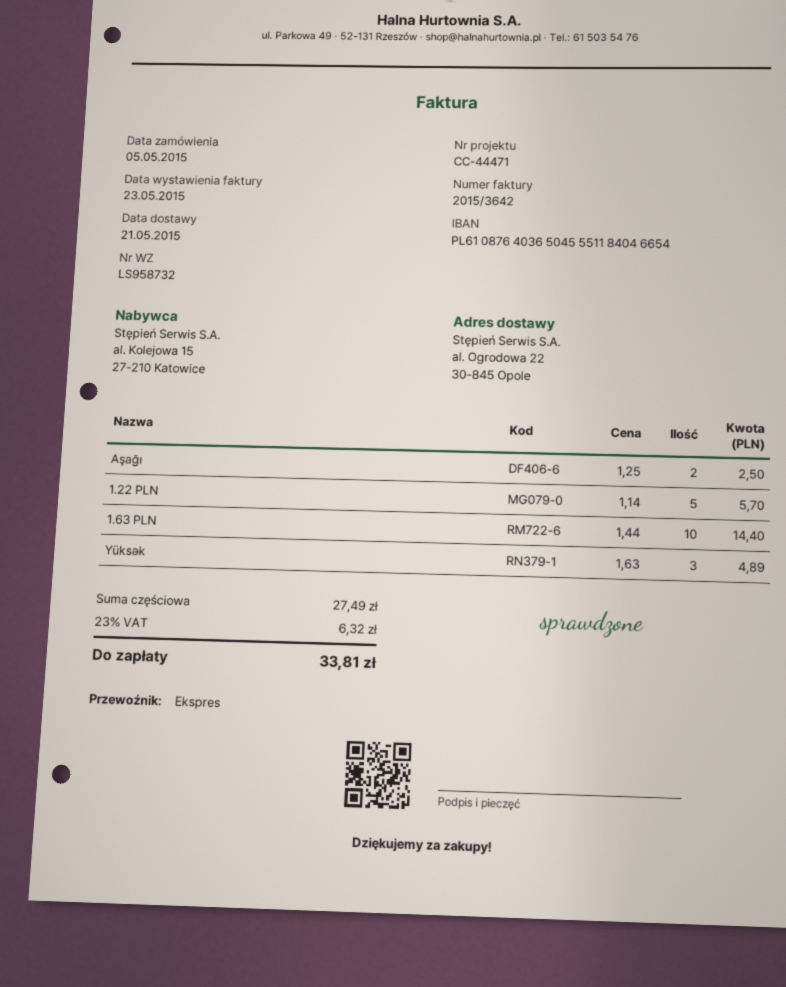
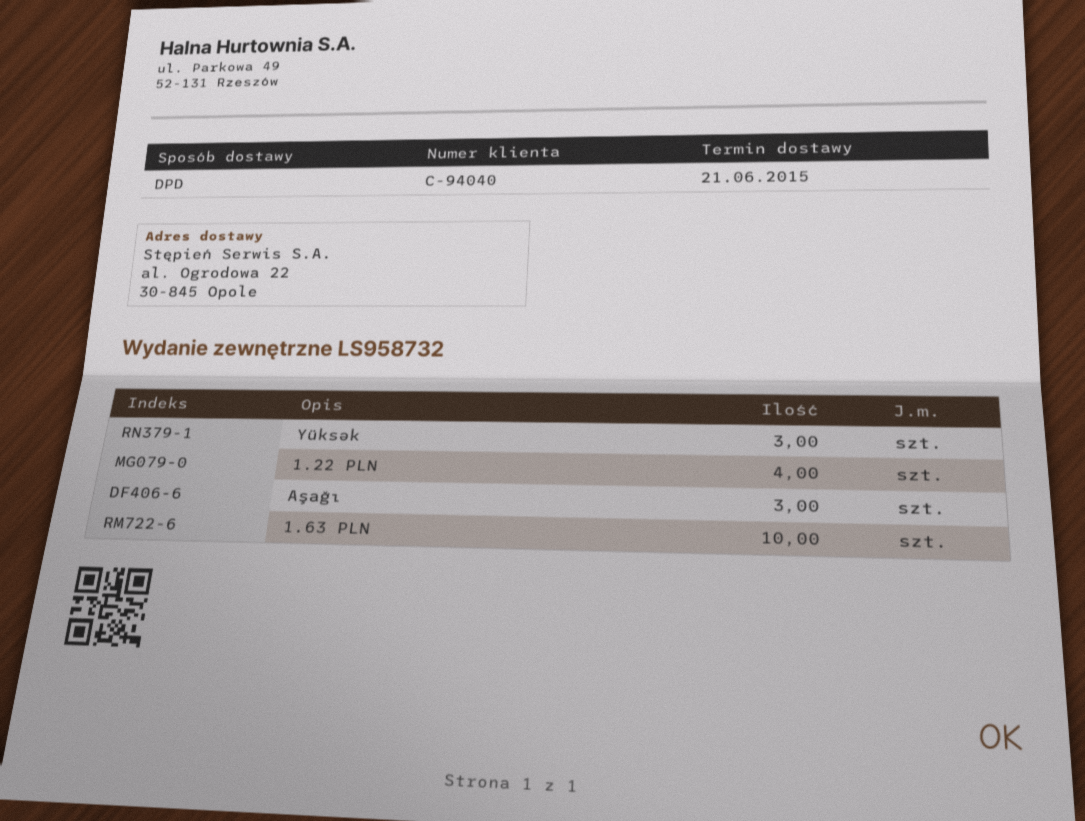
delivery date: 2015-05-21 -> 2015-06-21
shipping method: express -> DPD
Aşağı: 2 -> 3
1.22 PLN: 5 -> 4

